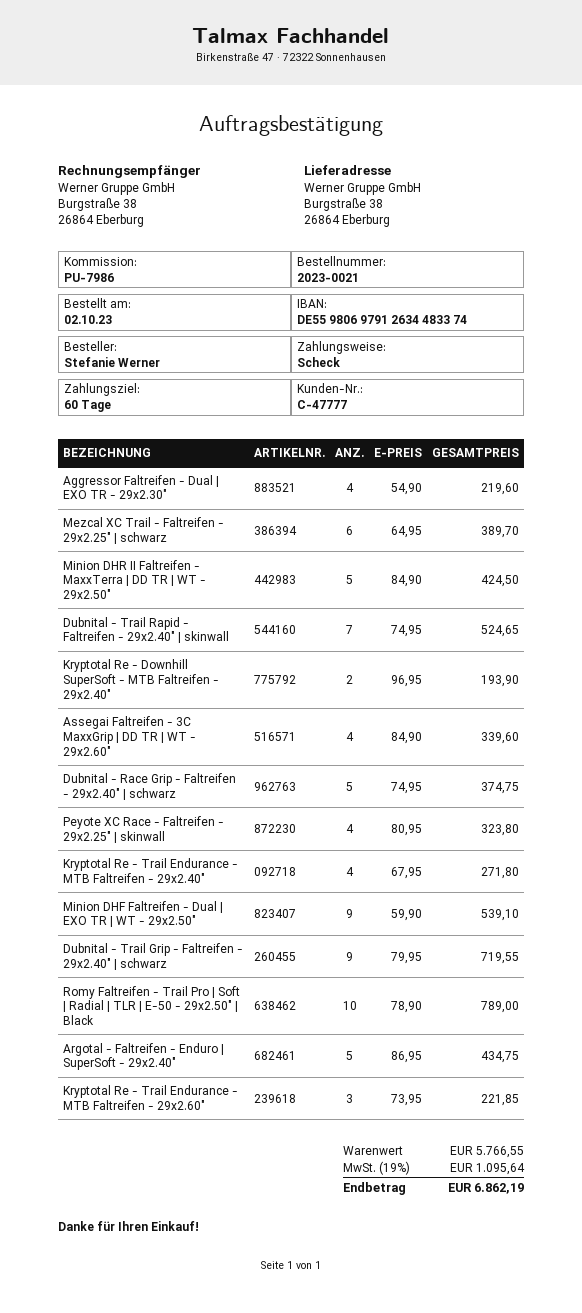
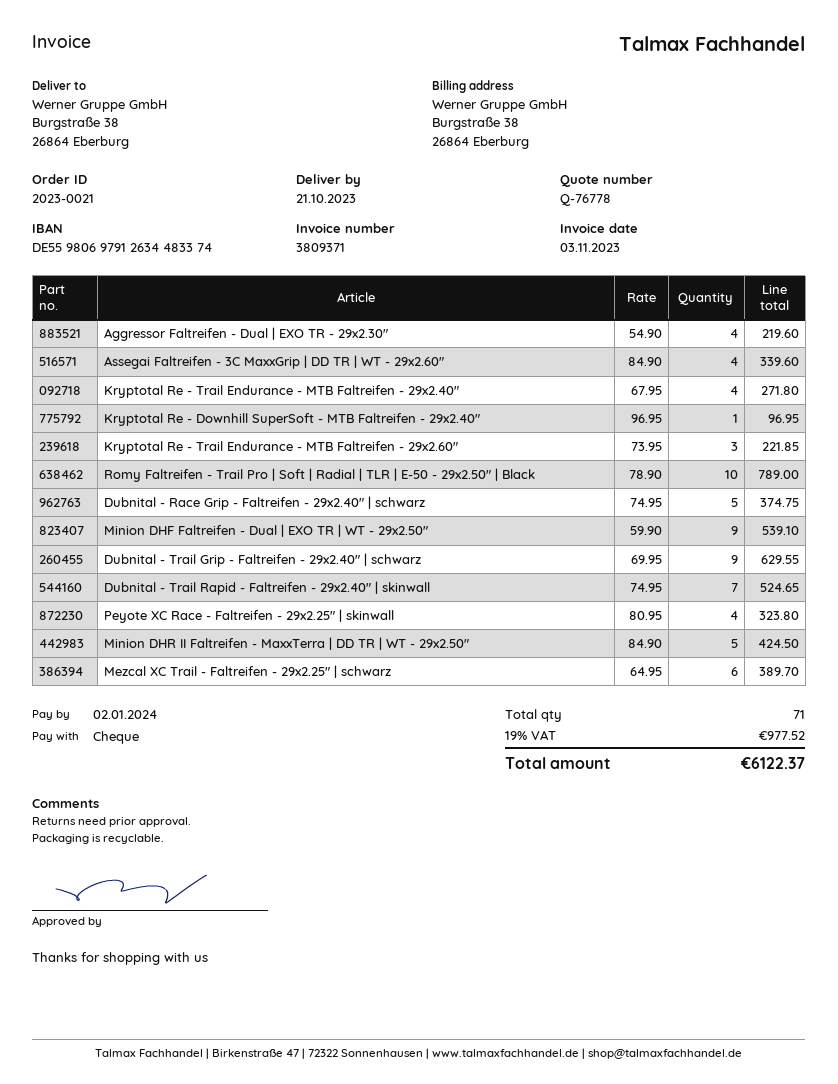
Kryptotal Re - Downhill SuperSoft - MTB Faltreifen - 29x2.40": 2 x 96.95 = 193.90 -> 1 x 96.95 = 96.95
Dubnital - Trail Grip - Faltreifen - 29x2.40" | schwarz: 9 x 79.95 = 719.55 -> 9 x 69.95 = 629.55
Argotal - Faltreifen - Enduro | SuperSoft - 29x2.40": 5 x 86.95 = 434.75 -> none
tax: 19% = 1095.64 -> 19% = 977.52
total: 6862.19 -> 6122.37

